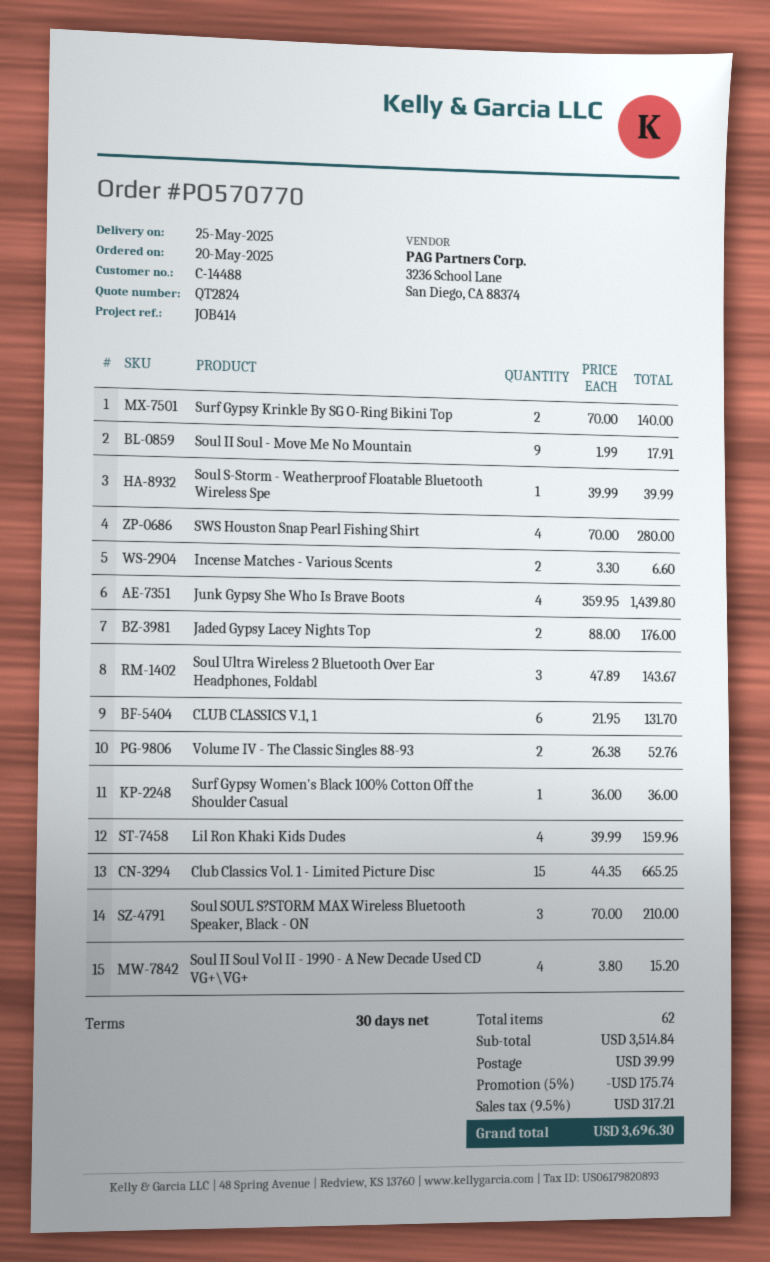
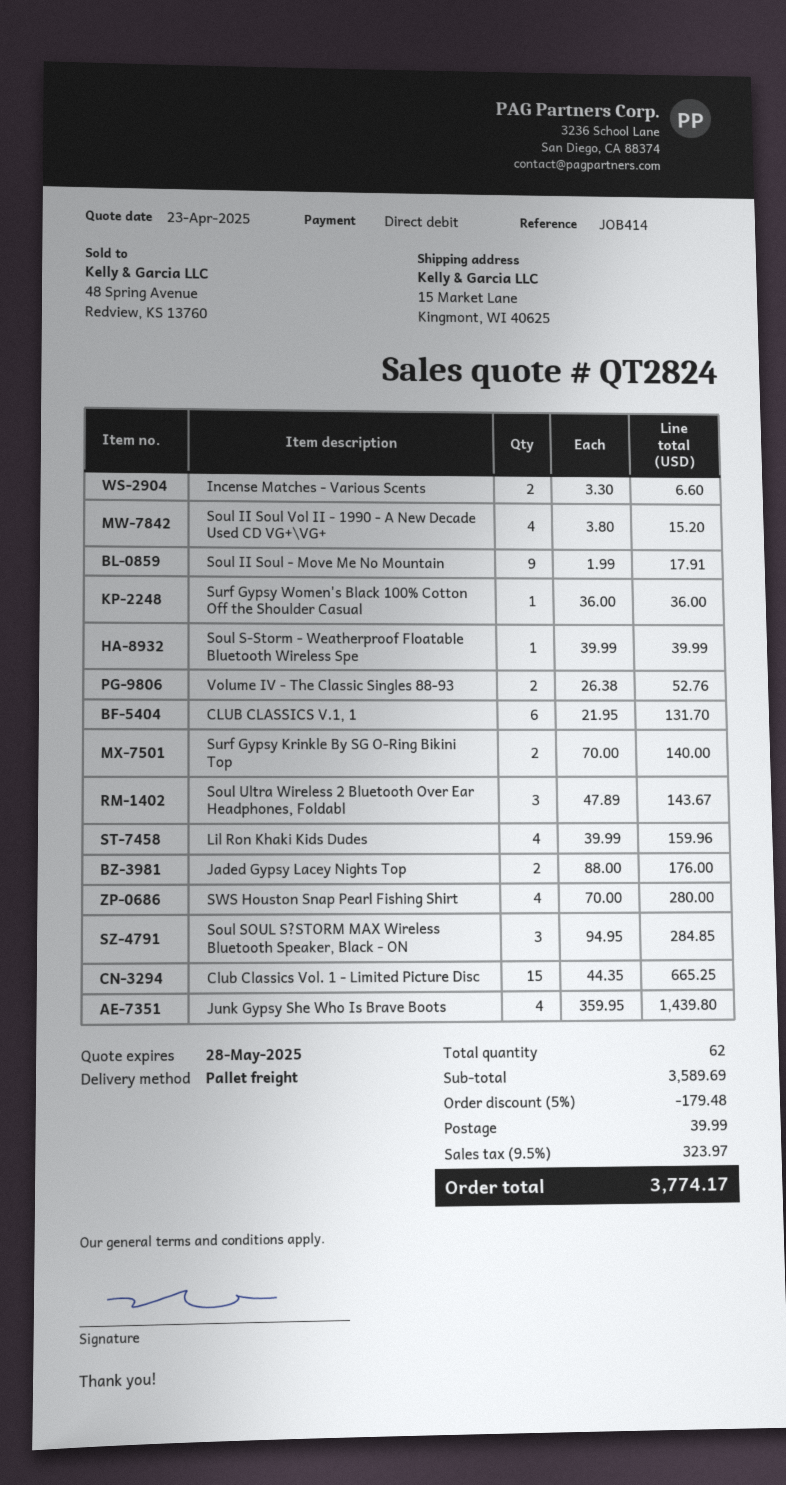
Soul SOUL S?STORM MAX Wireless Bluetooth Speaker, Black - ON: 3 x 70.00 = 210.00 -> 3 x 94.95 = 284.85
subtotal: 3514.84 -> 3589.69
discount: 5% = 175.74 -> 5% = 179.48
tax: 9.5% = 317.21 -> 9.5% = 323.97
total: 3696.30 -> 3774.17

